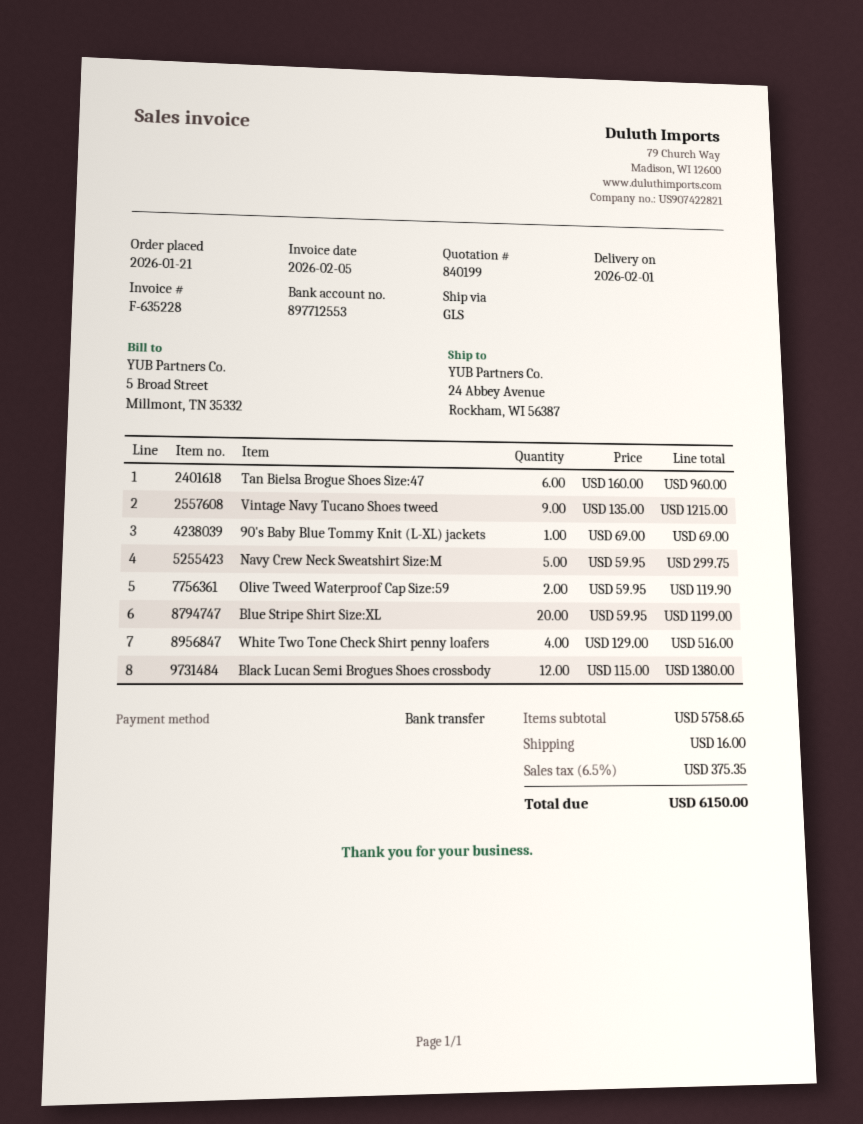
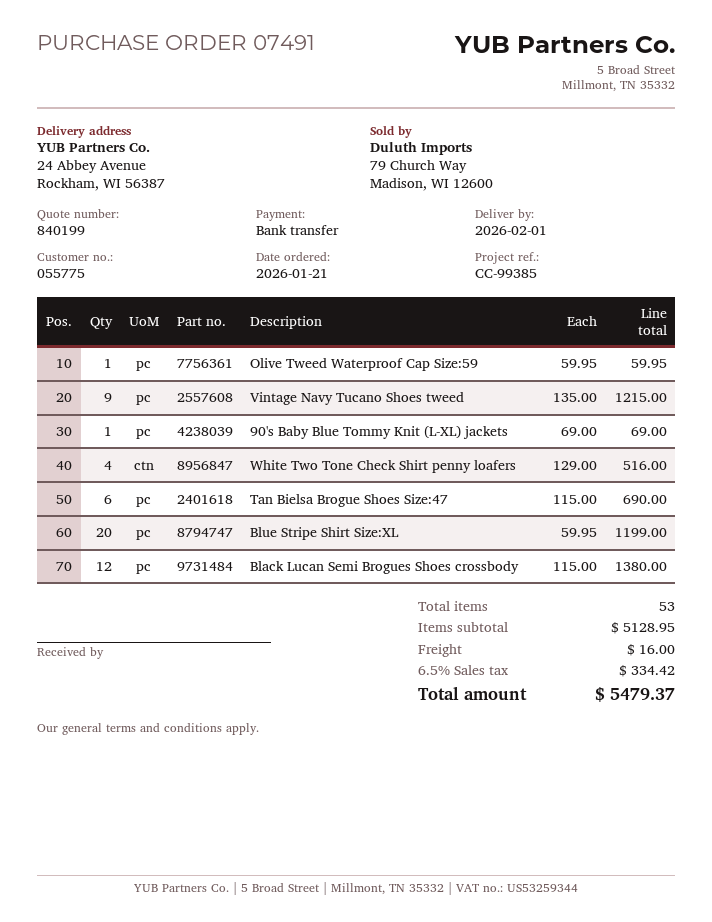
Tan Bielsa Brogue Shoes Size:47: 6 x 160.00 = 960.00 -> 6 x 115.00 = 690.00
Navy Crew Neck Sweatshirt Size:M: 5 x 59.95 = 299.75 -> none
Olive Tweed Waterproof Cap Size:59: 2 x 59.95 = 119.90 -> 1 x 59.95 = 59.95
subtotal: 5758.65 -> 5128.95
tax: 6.5% = 375.35 -> 6.5% = 334.42
total: 6150.00 -> 5479.37

